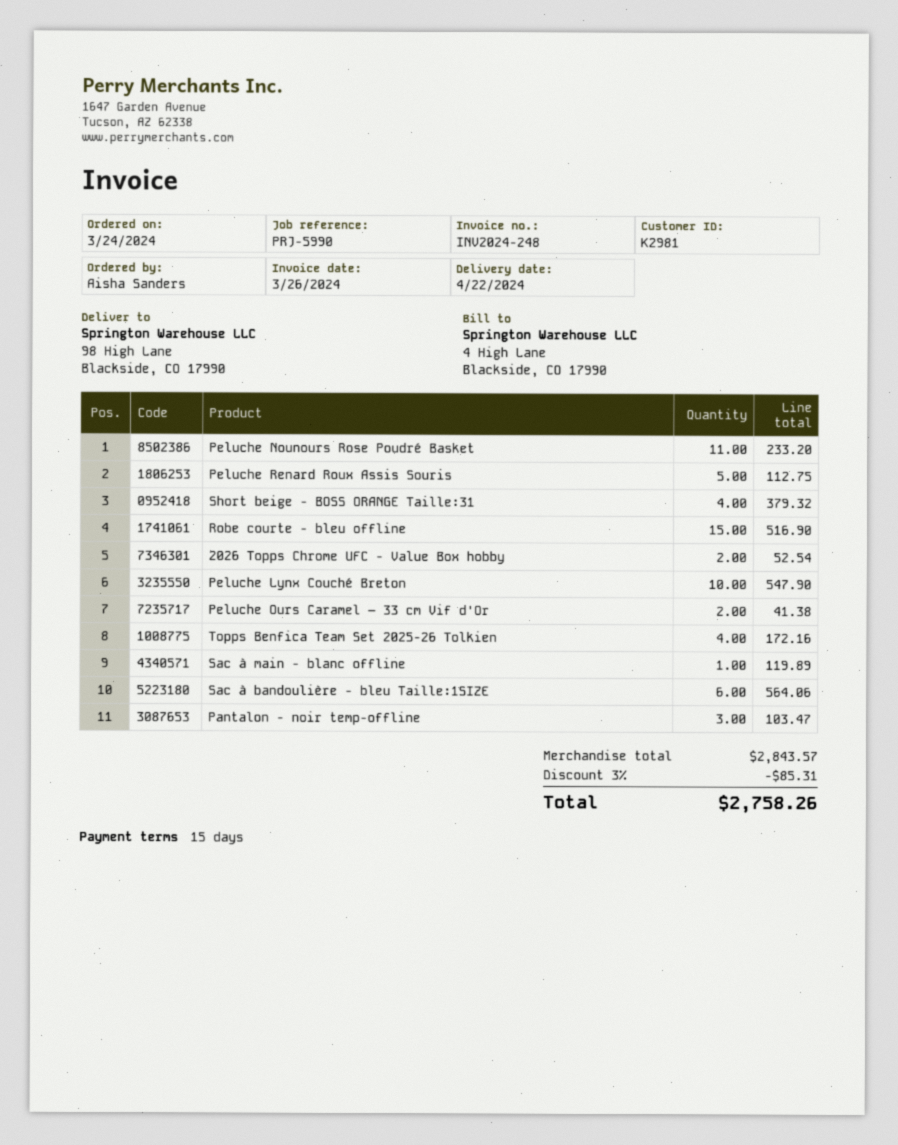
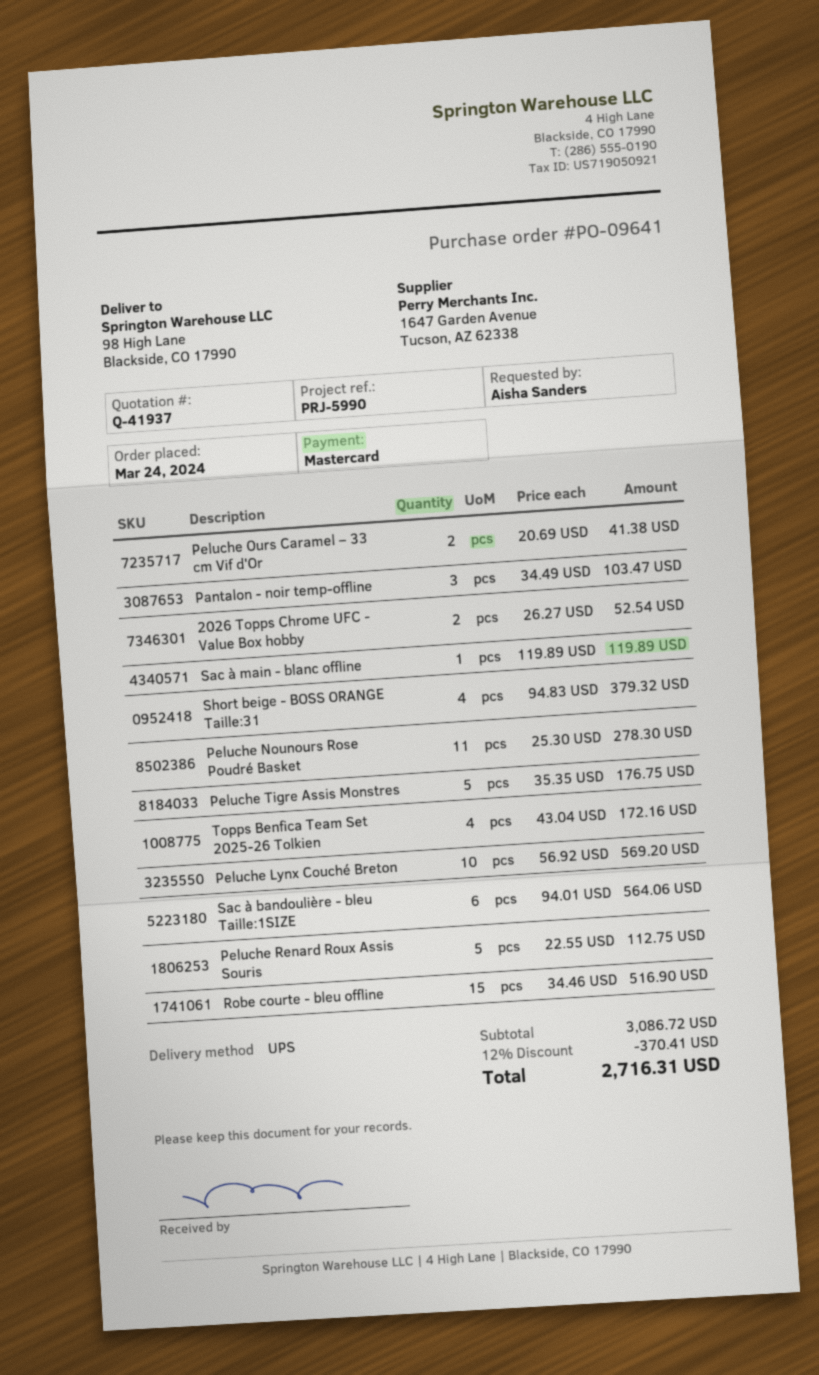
Peluche Nounours Rose Poudré Basket: 11 for 233.20 -> 11 for 278.30
Peluche Lynx Couché Breton: 10 for 547.90 -> 10 for 569.20
Peluche Tigre Assis Monstres: none -> 5 for 176.75
subtotal: 2843.57 -> 3086.72
discount: 3% = 85.31 -> 12% = 370.41
total: 2758.26 -> 2716.31

